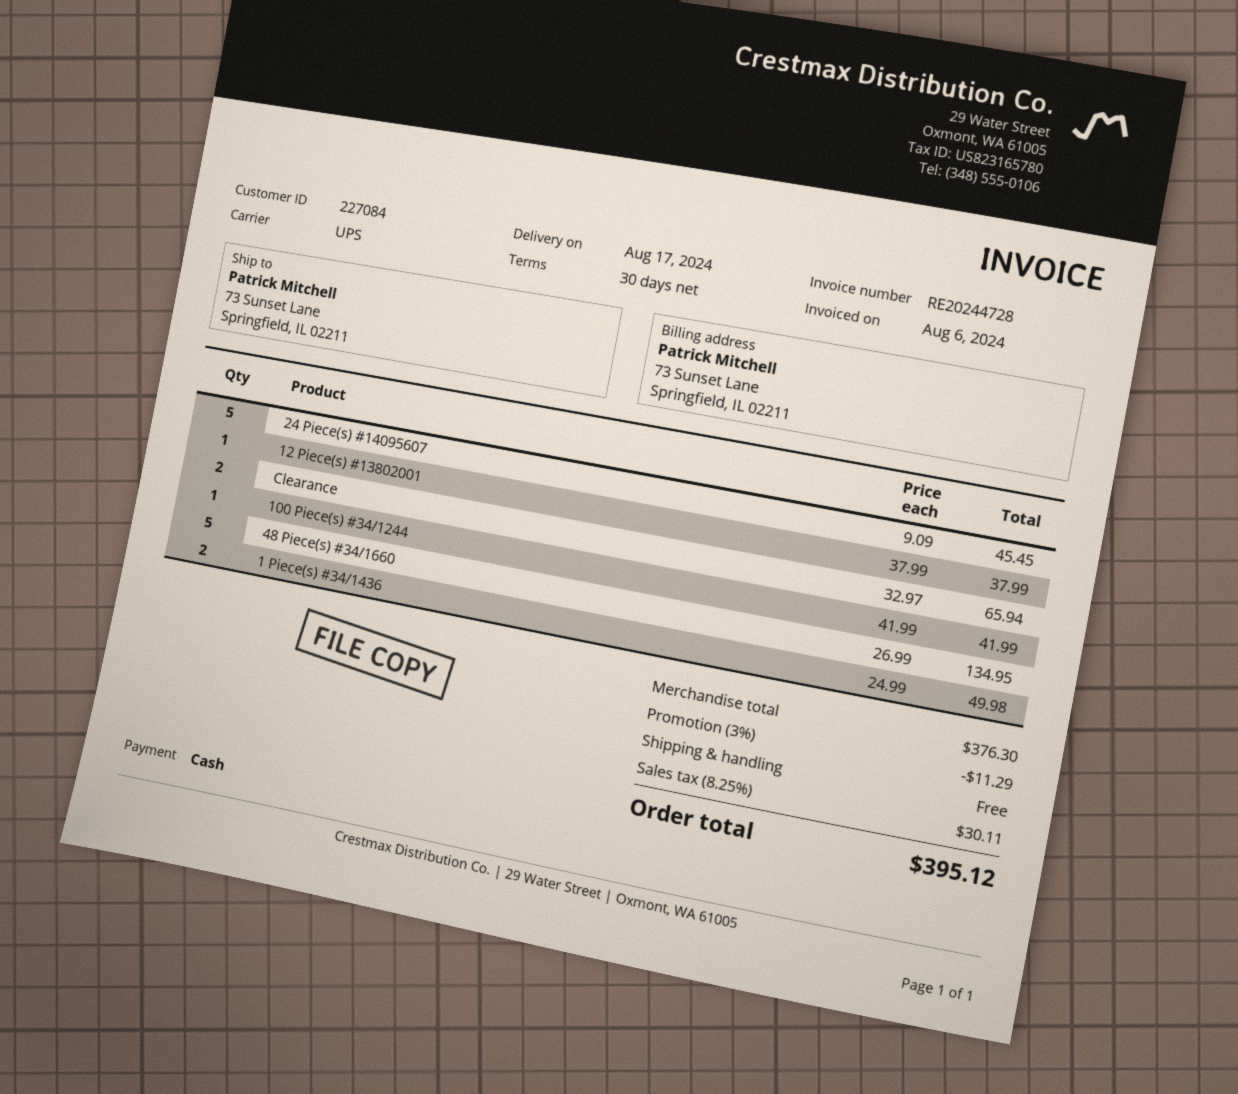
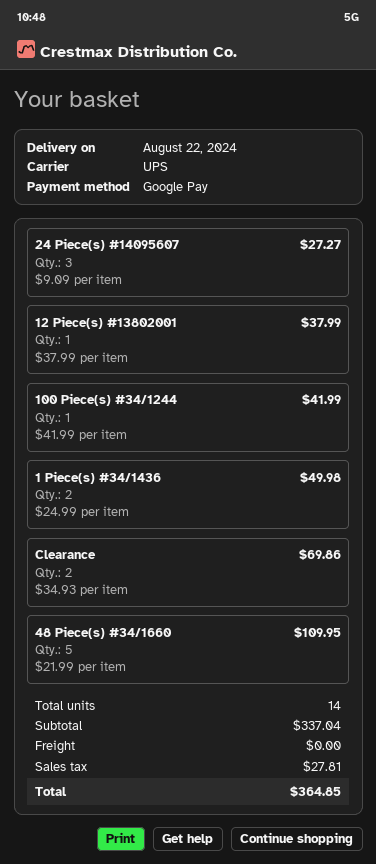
delivery date: 2024-08-17 -> 2024-08-22
payment method: cash -> Google Pay
24 Piece(s) #14095607: 5 x 9.09 = 45.45 -> 3 x 9.09 = 27.27
Clearance: 2 x 32.97 = 65.94 -> 2 x 34.93 = 69.86
48 Piece(s) #34/1660: 5 x 26.99 = 134.95 -> 5 x 21.99 = 109.95
subtotal: 376.30 -> 337.04
discount: 3% = 11.29 -> none
tax: 30.11 -> 27.81
total: 395.12 -> 364.85

